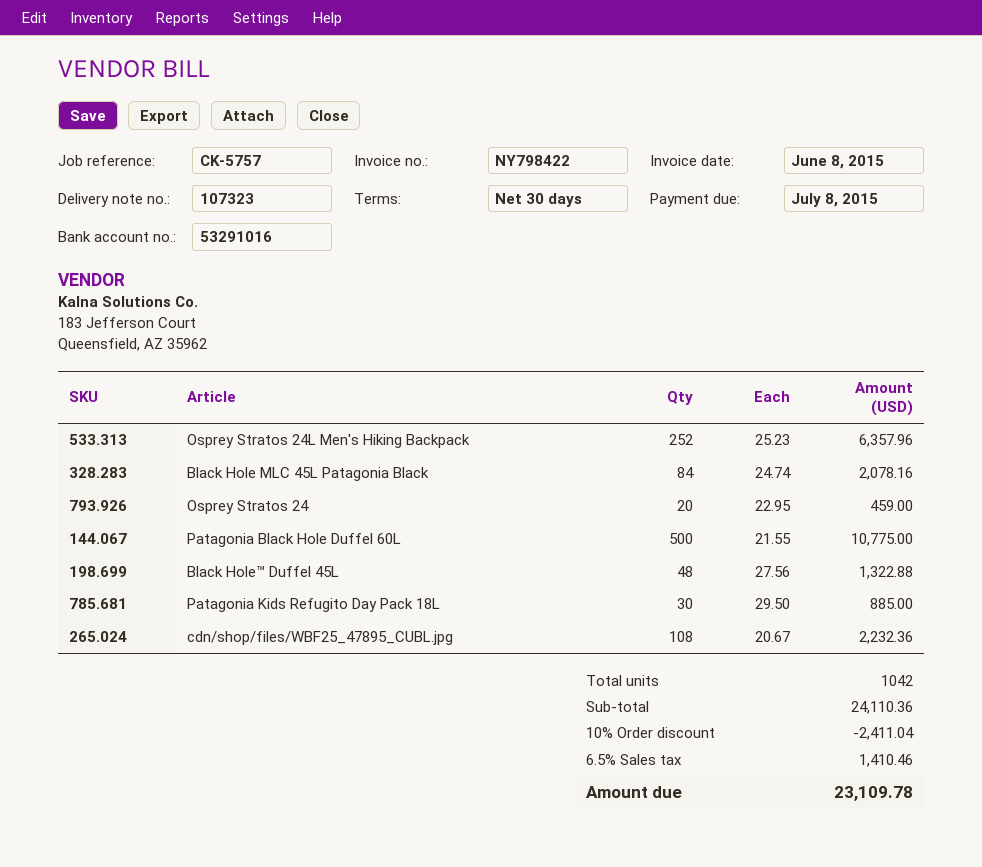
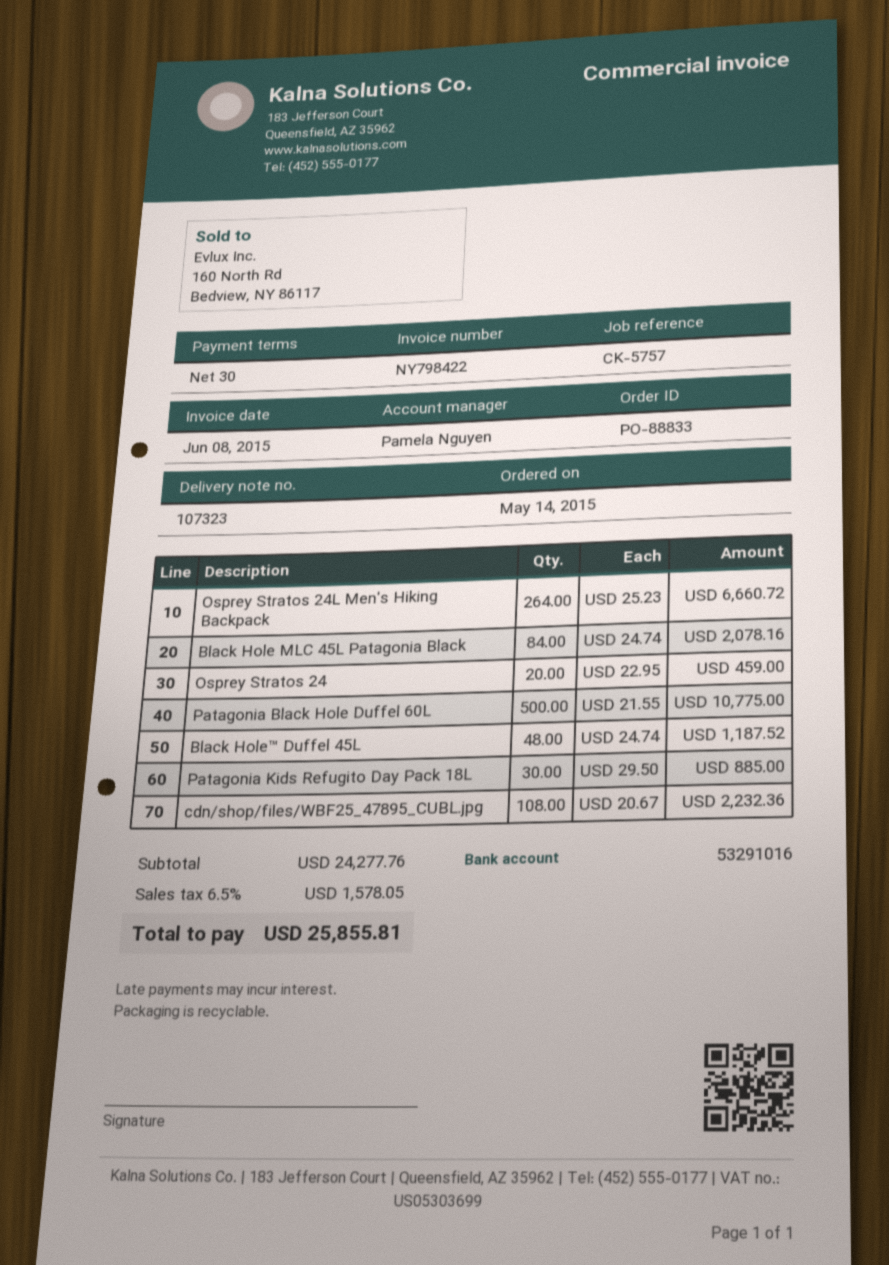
Osprey Stratos 24L Men's Hiking Backpack: 252 x 25.23 = 6357.96 -> 264 x 25.23 = 6660.72
Black Hole™ Duffel 45L: 48 x 27.56 = 1322.88 -> 48 x 24.74 = 1187.52
subtotal: 24110.36 -> 24277.76
discount: 10% = 2411.04 -> none
tax: 6.5% = 1410.46 -> 6.5% = 1578.05
total: 23109.78 -> 25855.81

